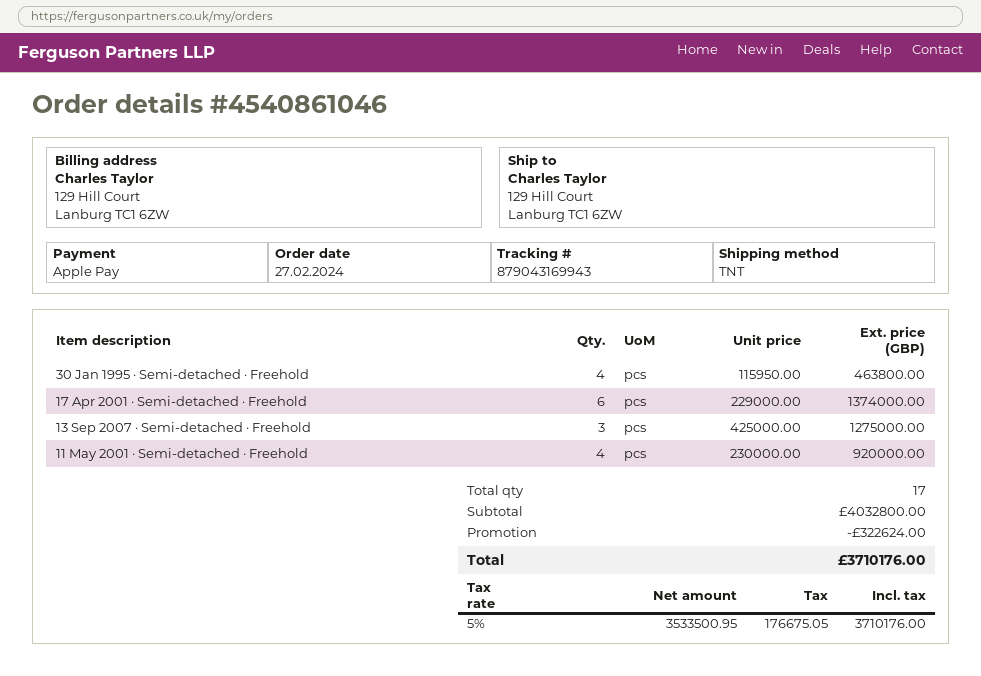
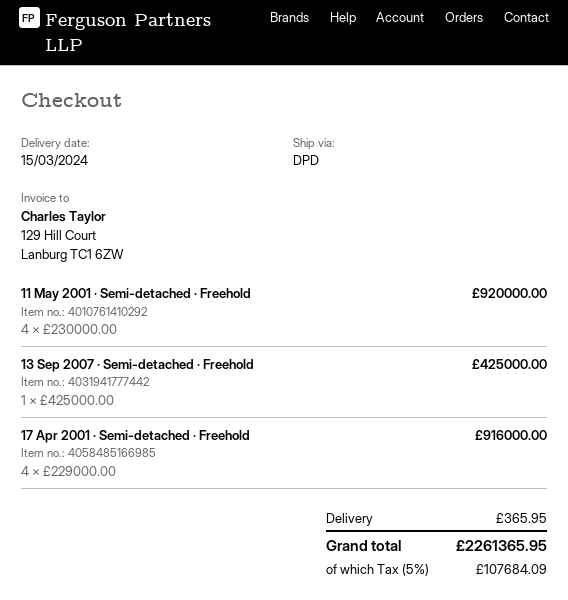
shipping method: TNT -> DPD
30 Jan 1995 · Semi-detached · Freehold: 4 x 115950.00 = 463800.00 -> none
17 Apr 2001 · Semi-detached · Freehold: 6 x 229000.00 = 1374000.00 -> 4 x 229000.00 = 916000.00
13 Sep 2007 · Semi-detached · Freehold: 3 x 425000.00 = 1275000.00 -> 1 x 425000.00 = 425000.00
discount: 322624.00 -> none
shipping: none -> 365.95
tax: 5% = 176675.05 -> 5% = 107684.09
total: 3710176.00 -> 2261365.95

